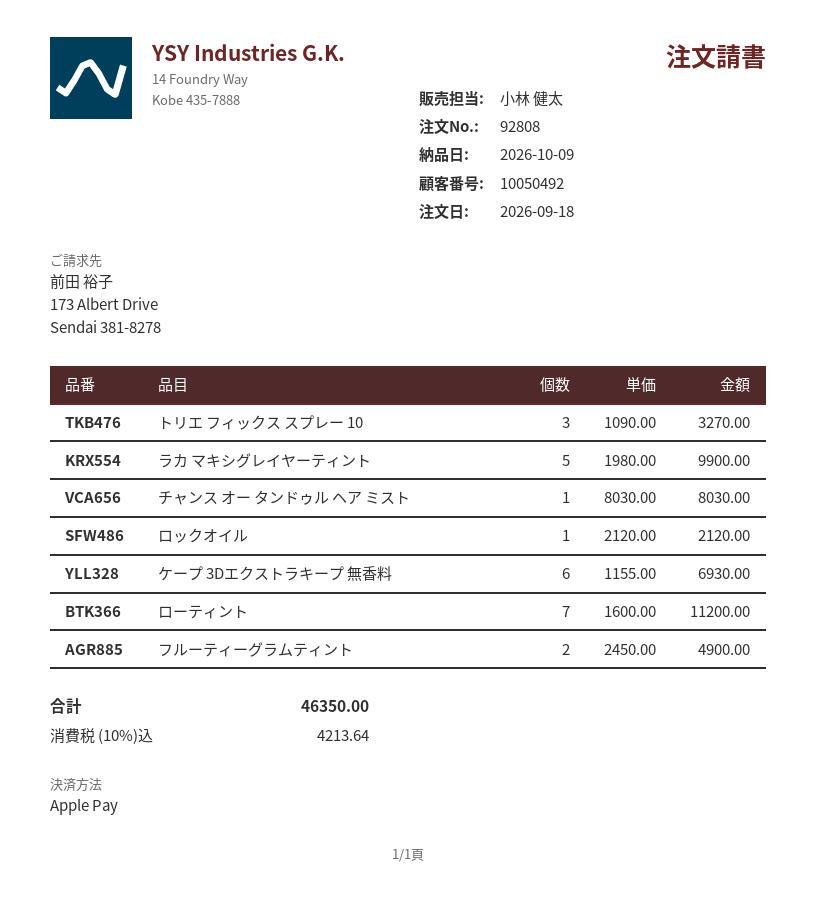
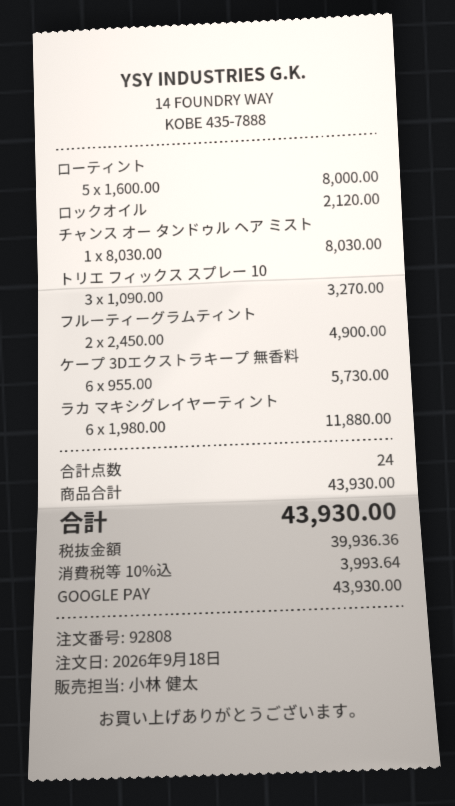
payment method: Apple Pay -> Google Pay
ラカ マキシグレイヤーティント: 5 x 1980.00 = 9900.00 -> 6 x 1980.00 = 11880.00
ケープ 3Dエクストラキープ 無香料: 6 x 1155.00 = 6930.00 -> 6 x 955.00 = 5730.00
ローティント: 7 x 1600.00 = 11200.00 -> 5 x 1600.00 = 8000.00
tax: 10% = 4213.64 -> 10% = 3993.64
total: 46350.00 -> 43930.00

